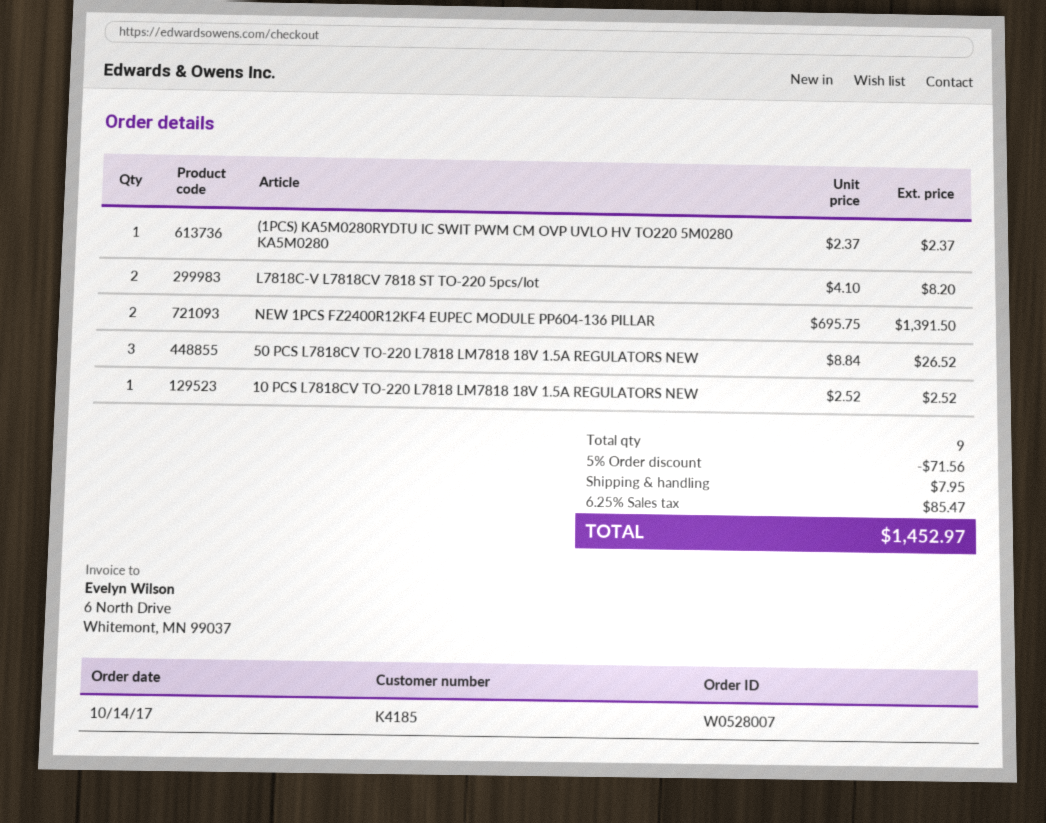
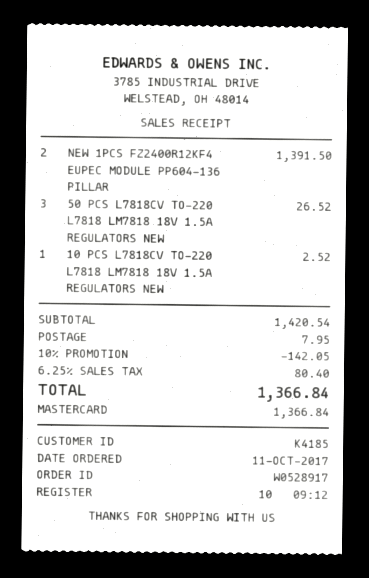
order number: W0528007 -> W0528917
order date: 2017-10-14 -> 2017-10-11
(1PCS) KA5M0280RYDTU IC SWIT PWM CM OVP UVLO HV TO220 5M0280 KA5M0280: 1 for 2.37 -> none
L7818C-V L7818CV 7818 ST TO-220 5pcs/lot: 2 for 8.20 -> none
discount: 5% = 71.56 -> 10% = 142.05
tax: 6.25% = 85.47 -> 6.25% = 80.40
total: 1452.97 -> 1366.84

